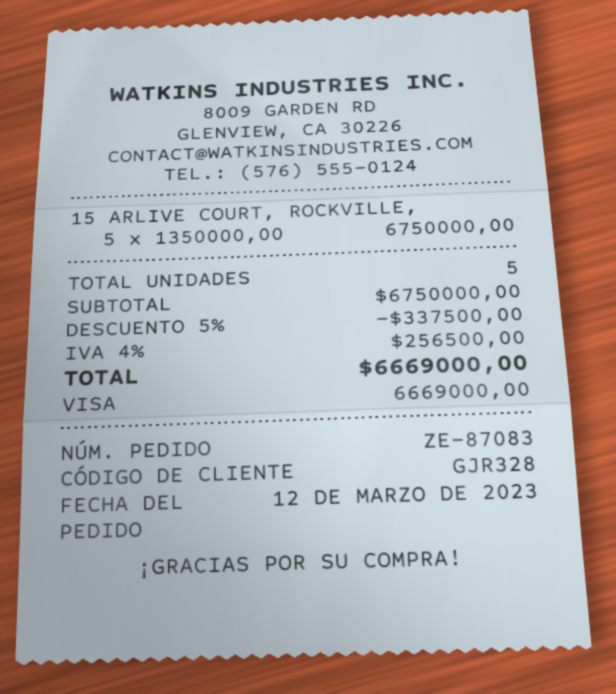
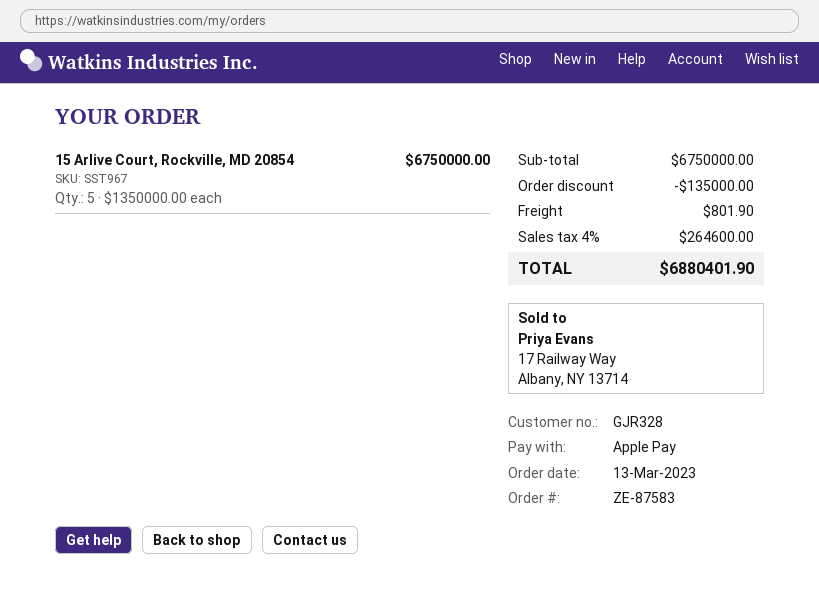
order number: ZE-87083 -> ZE-87583
order date: 2023-03-12 -> 2023-03-13
payment method: Visa -> Apple Pay
discount: 337500.00 -> 135000.00
shipping: none -> 801.90
tax: 4% = 256500.00 -> 4% = 264600.00
total: 6669000.00 -> 6880401.90

